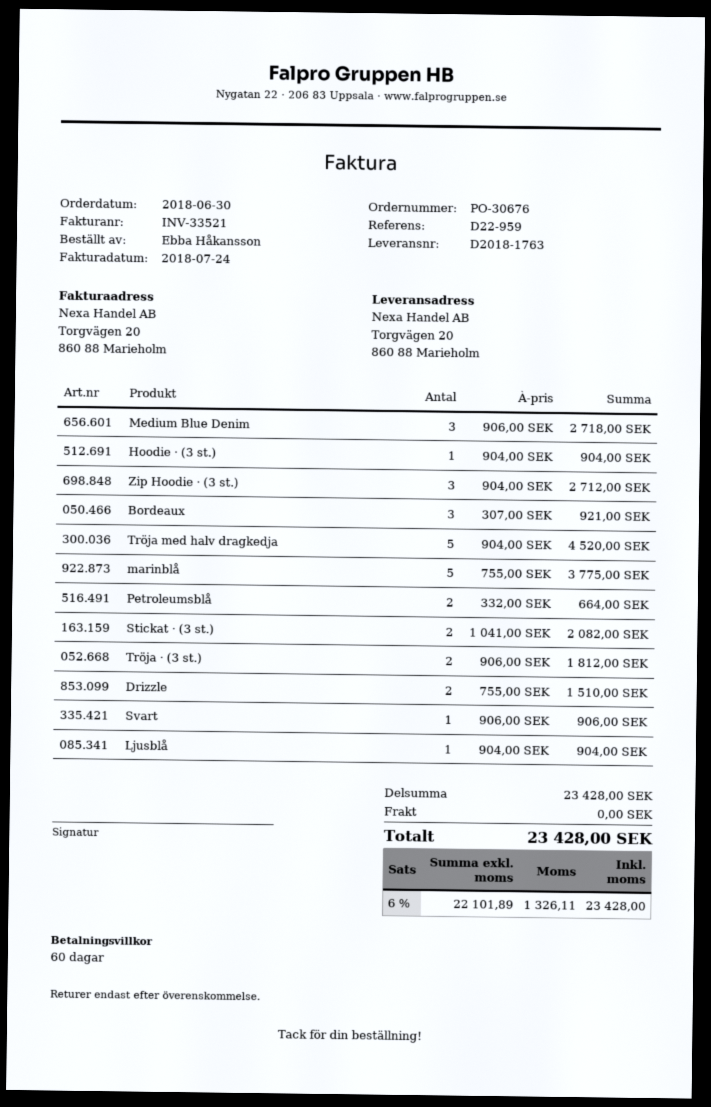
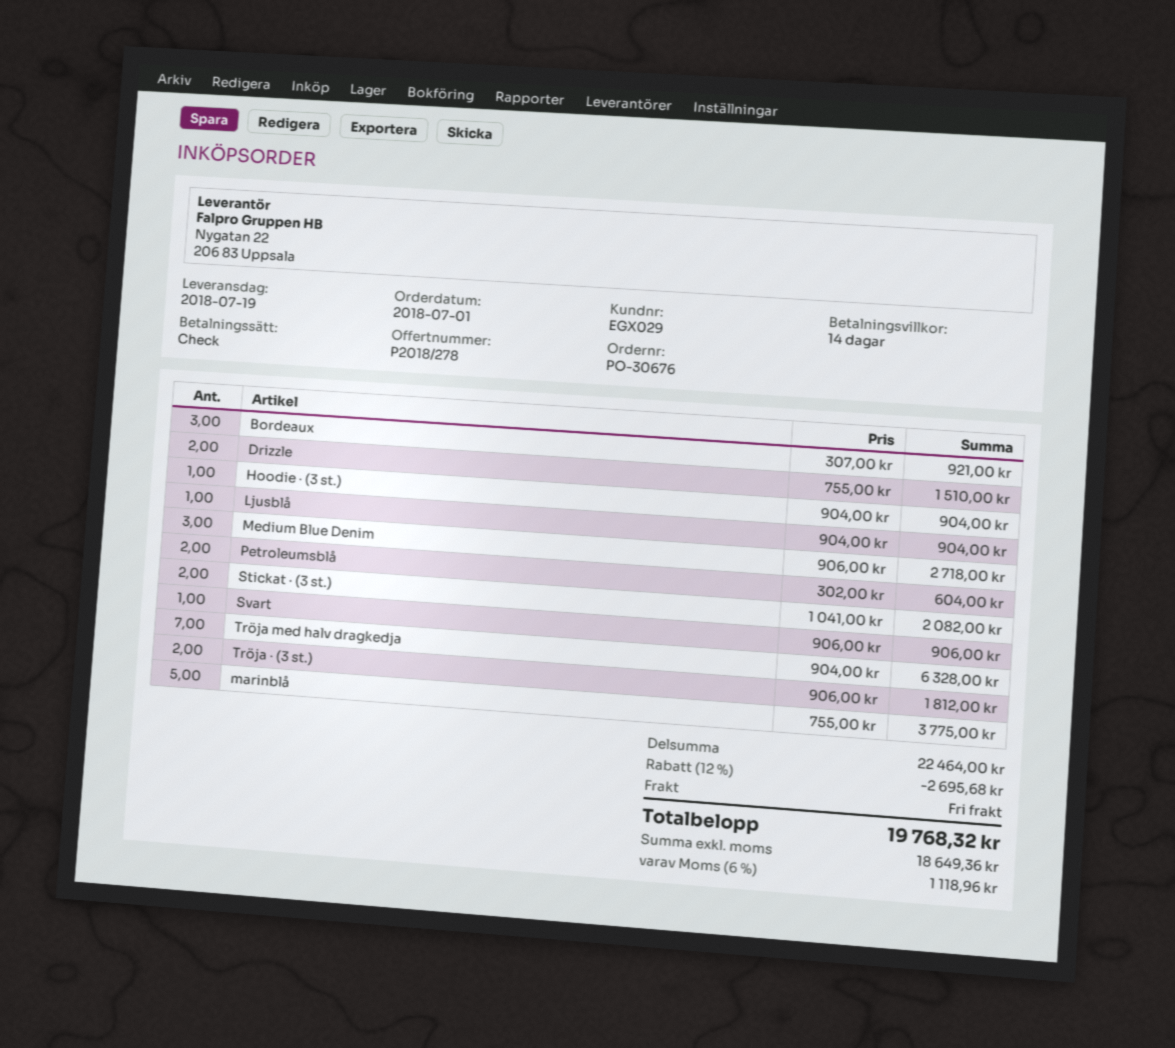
order date: 2018-06-30 -> 2018-07-01
payment terms: 60 days -> 14 days
Zip Hoodie · (3 st.): 3 x 904.00 = 2712.00 -> none
Tröja med halv dragkedja: 5 x 904.00 = 4520.00 -> 7 x 904.00 = 6328.00
Petroleumsblå: 2 x 332.00 = 664.00 -> 2 x 302.00 = 604.00
subtotal: 23428.00 -> 22464.00
discount: none -> 12% = 2695.68
net: 22101.89 -> 18649.36
tax: 6% = 1326.11 -> 6% = 1118.96
total: 23428.00 -> 19768.32

